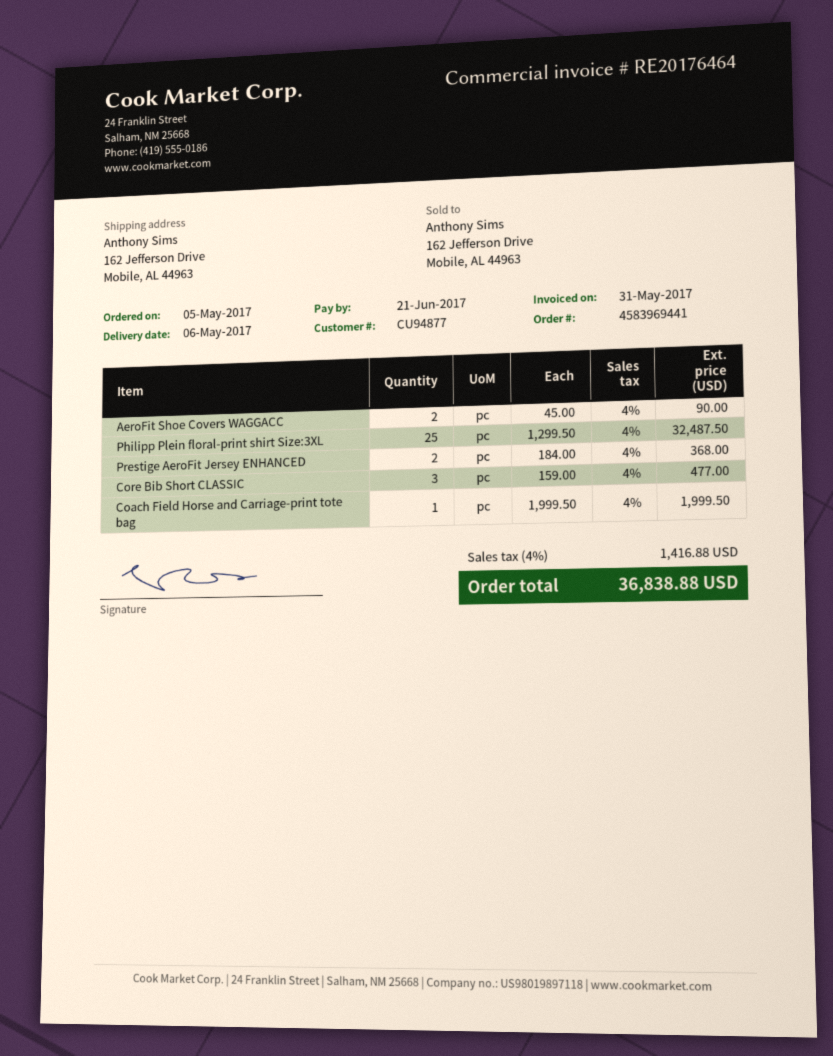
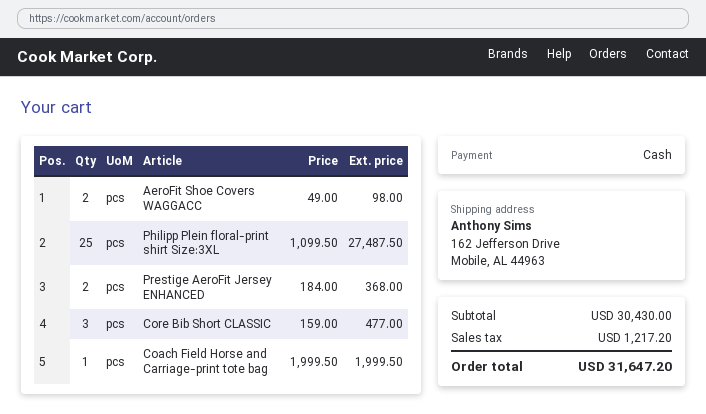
AeroFit Shoe Covers WAGGACC: 2 x 45.00 = 90.00 -> 2 x 49.00 = 98.00
Philipp Plein floral-print shirt Size:3XL: 25 x 1299.50 = 32487.50 -> 25 x 1099.50 = 27487.50
tax: 1416.88 -> 1217.20
total: 36838.88 -> 31647.20

